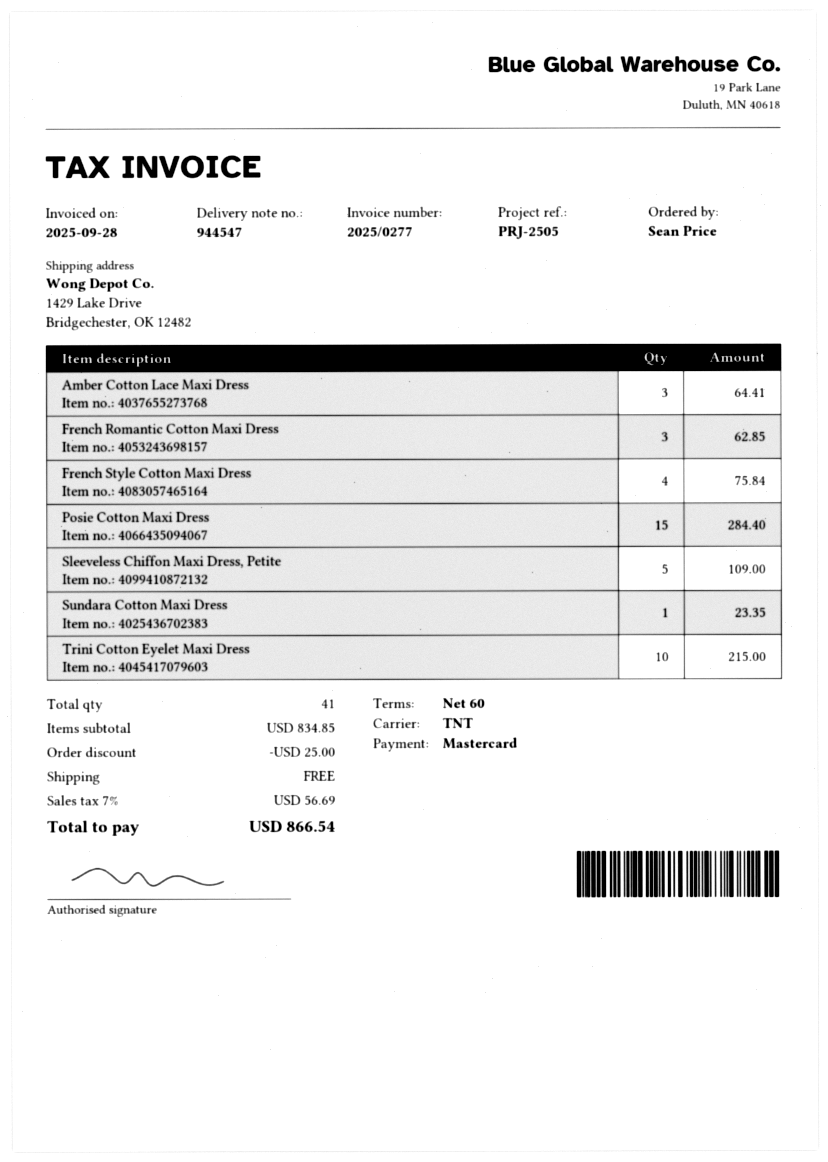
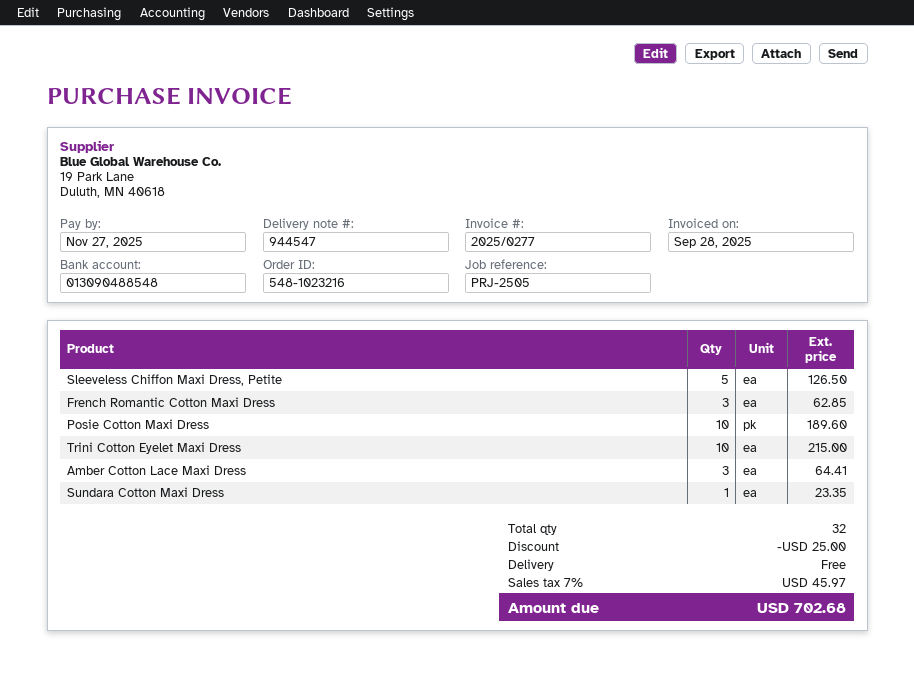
French Style Cotton Maxi Dress: 4 for 75.84 -> none
Posie Cotton Maxi Dress: 15 for 284.40 -> 10 for 189.60
Sleeveless Chiffon Maxi Dress, Petite: 5 for 109.00 -> 5 for 126.50
total quantity: 41 -> 32
tax: 7% = 56.69 -> 7% = 45.97
total: 866.54 -> 702.68

